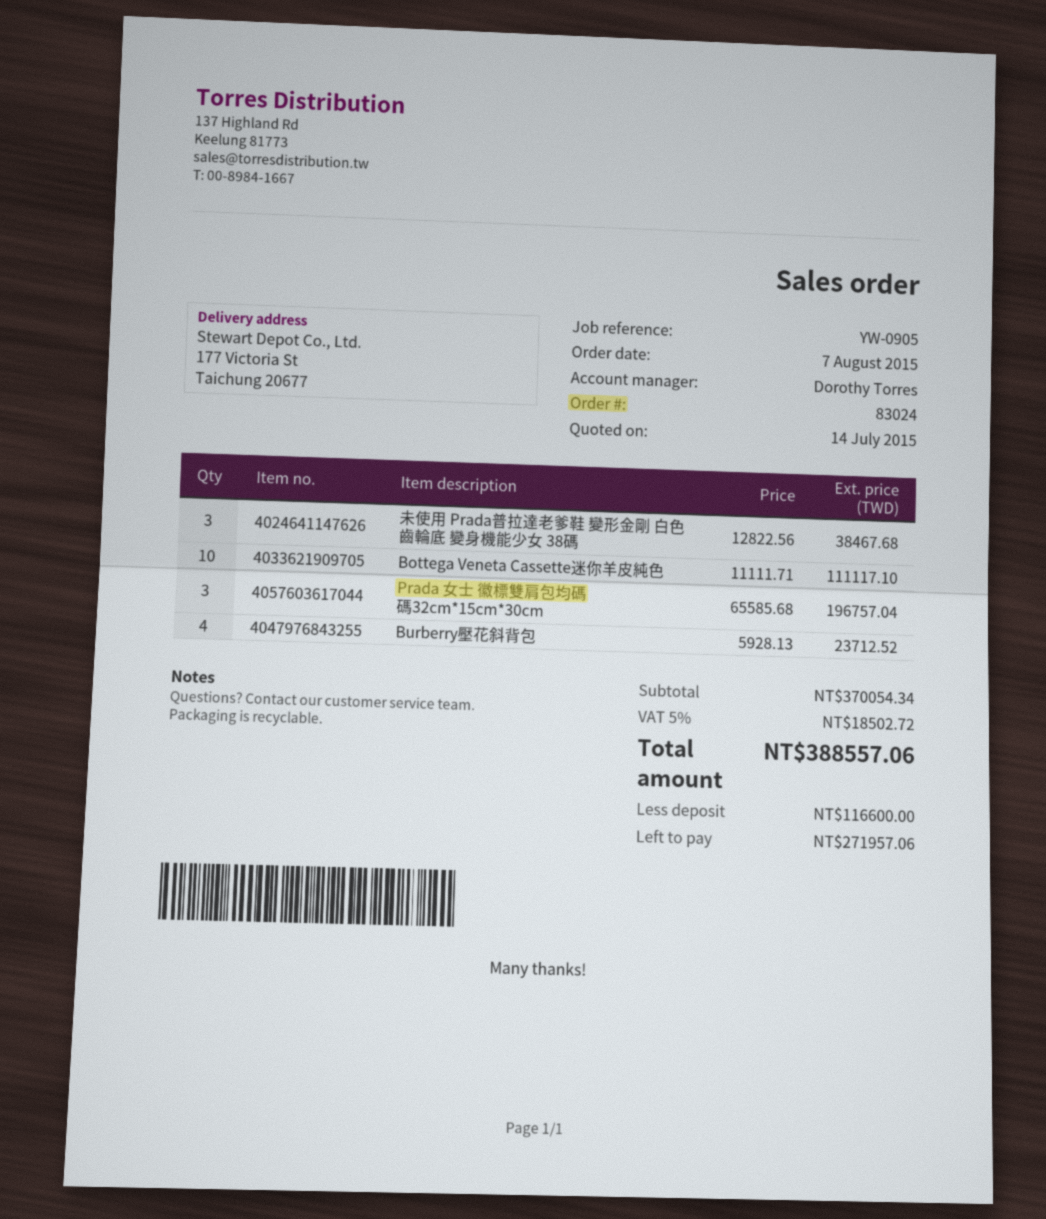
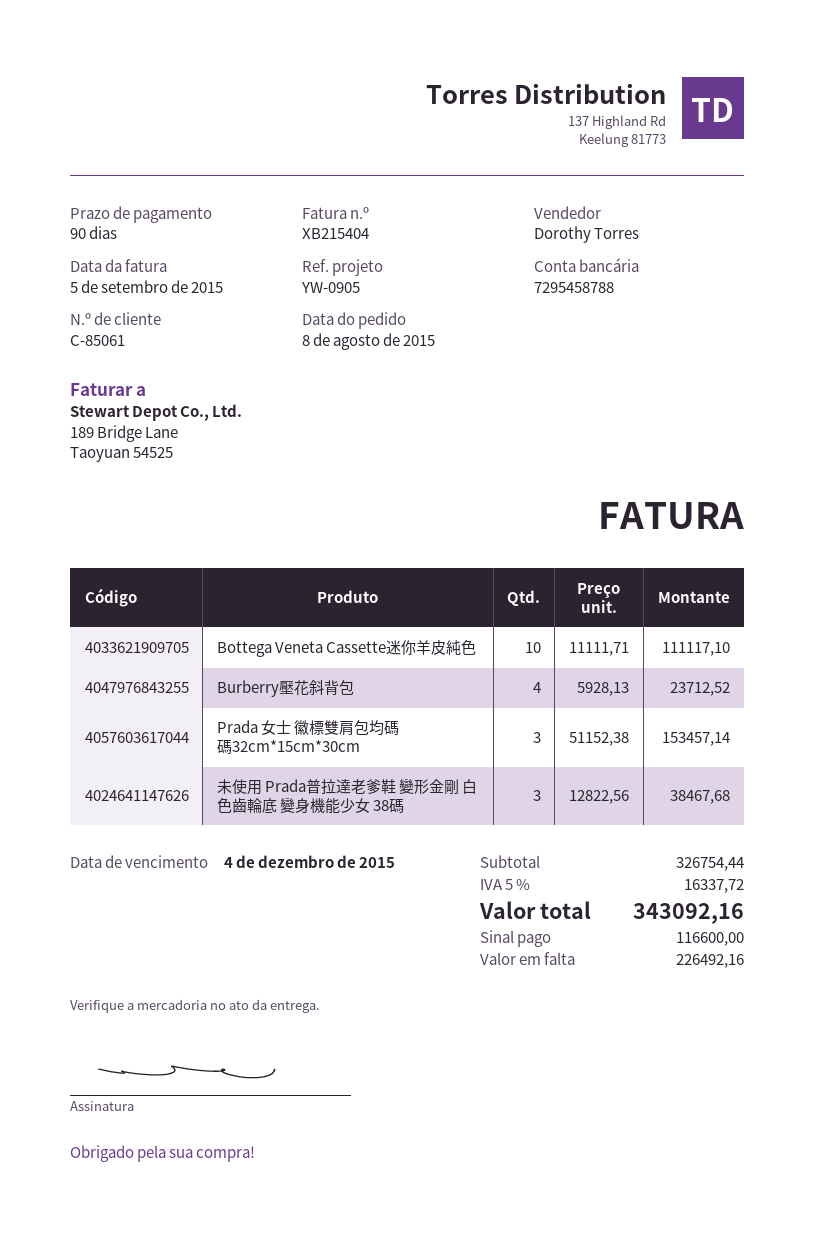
order date: 2015-08-07 -> 2015-08-08
Prada 女士 徽標雙肩包均碼碼32cm*15cm*30cm: 3 x 65585.68 = 196757.04 -> 3 x 51152.38 = 153457.14
subtotal: 370054.34 -> 326754.44
tax: 5% = 18502.72 -> 5% = 16337.72
total: 388557.06 -> 343092.16
balance: 271957.06 -> 226492.16

